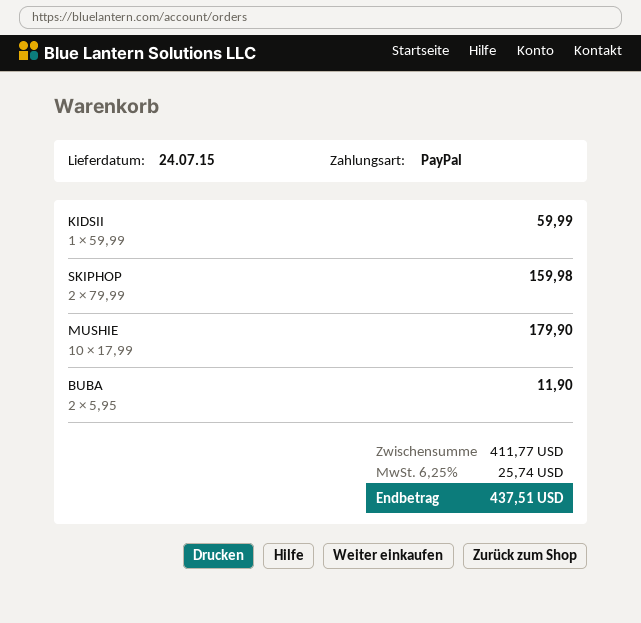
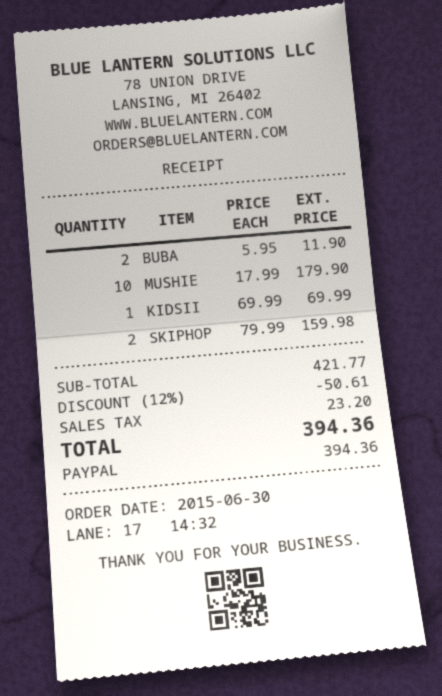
KIDSII: 1 x 59.99 = 59.99 -> 1 x 69.99 = 69.99
subtotal: 411.77 -> 421.77
discount: none -> 12% = 50.61
tax: 25.74 -> 23.20
total: 437.51 -> 394.36

